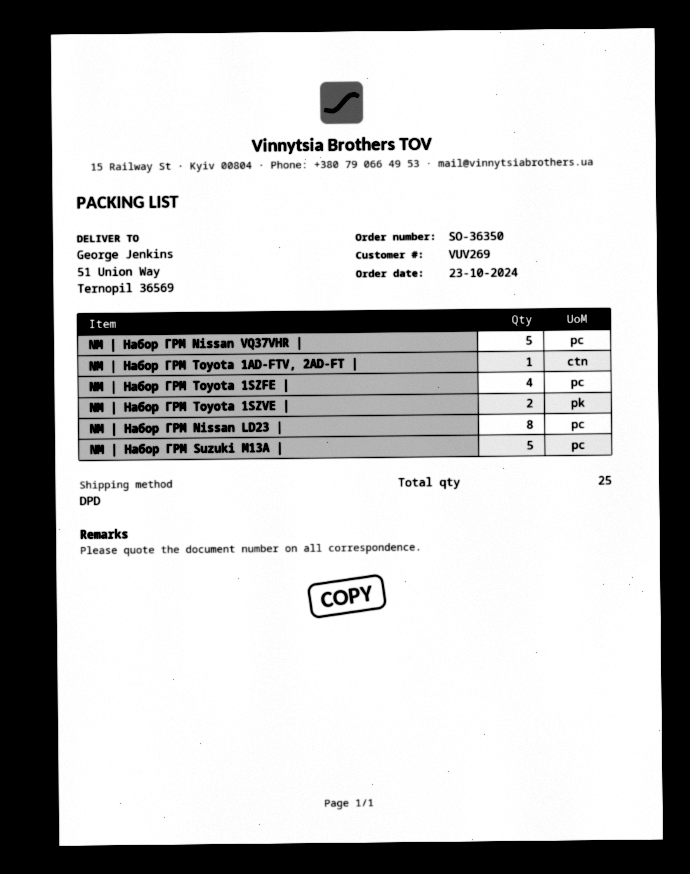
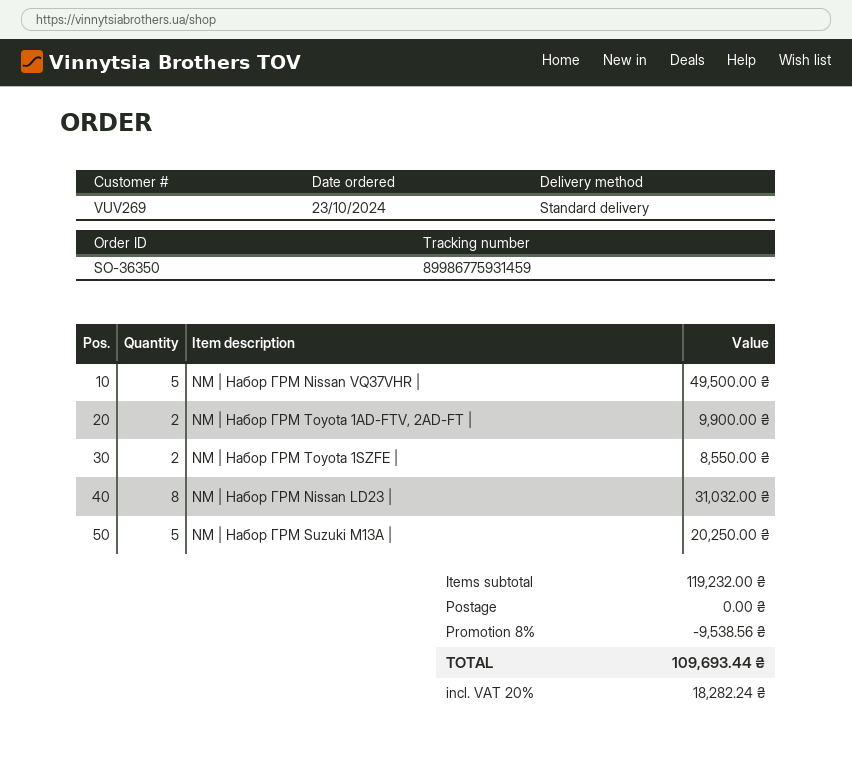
shipping method: DPD -> standard
NM | Набор ГРМ Toyota 1AD-FTV, 2AD-FT |: 1 -> 2
NM | Набор ГРМ Toyota 1SZFE |: 4 -> 2
NM | Набор ГРМ Toyota 1SZVE |: 2 -> none

